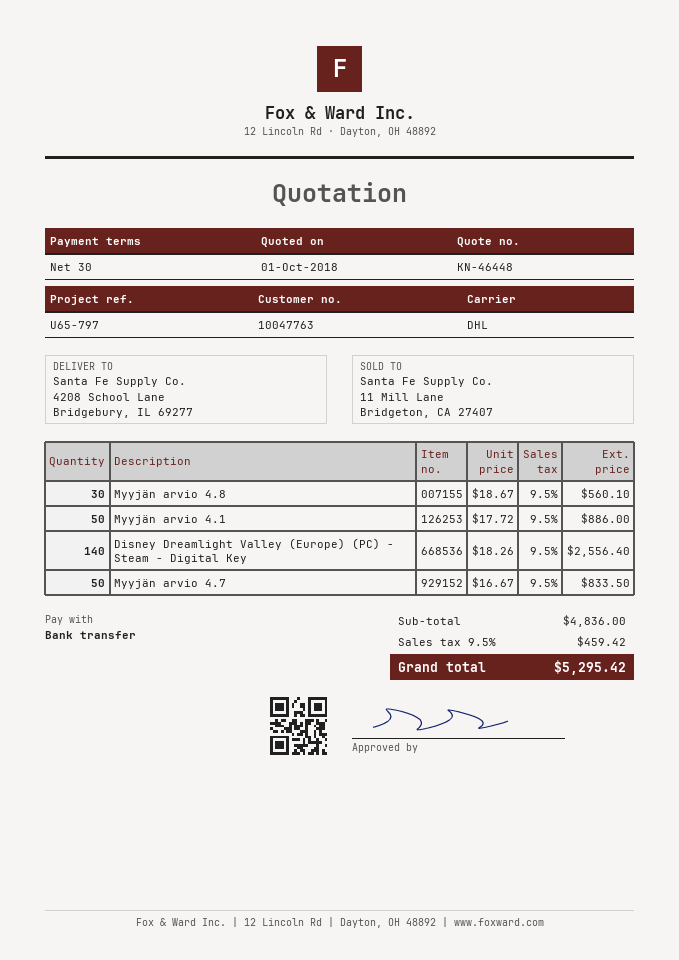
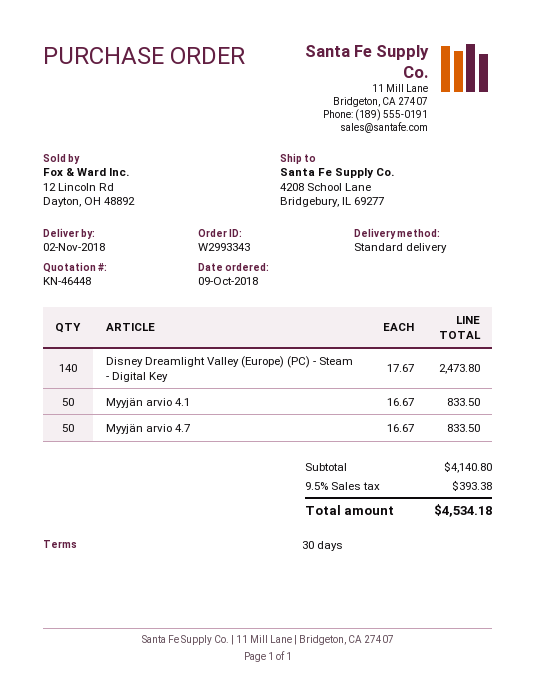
shipping method: DHL -> standard
Myyjän arvio 4.8: 30 x 18.67 = 560.10 -> none
Myyjän arvio 4.1: 50 x 17.72 = 886.00 -> 50 x 16.67 = 833.50
Disney Dreamlight Valley (Europe) (PC) - Steam - Digital Key: 140 x 18.26 = 2556.40 -> 140 x 17.67 = 2473.80
subtotal: 4836.00 -> 4140.80
tax: 9.5% = 459.42 -> 9.5% = 393.38
total: 5295.42 -> 4534.18

